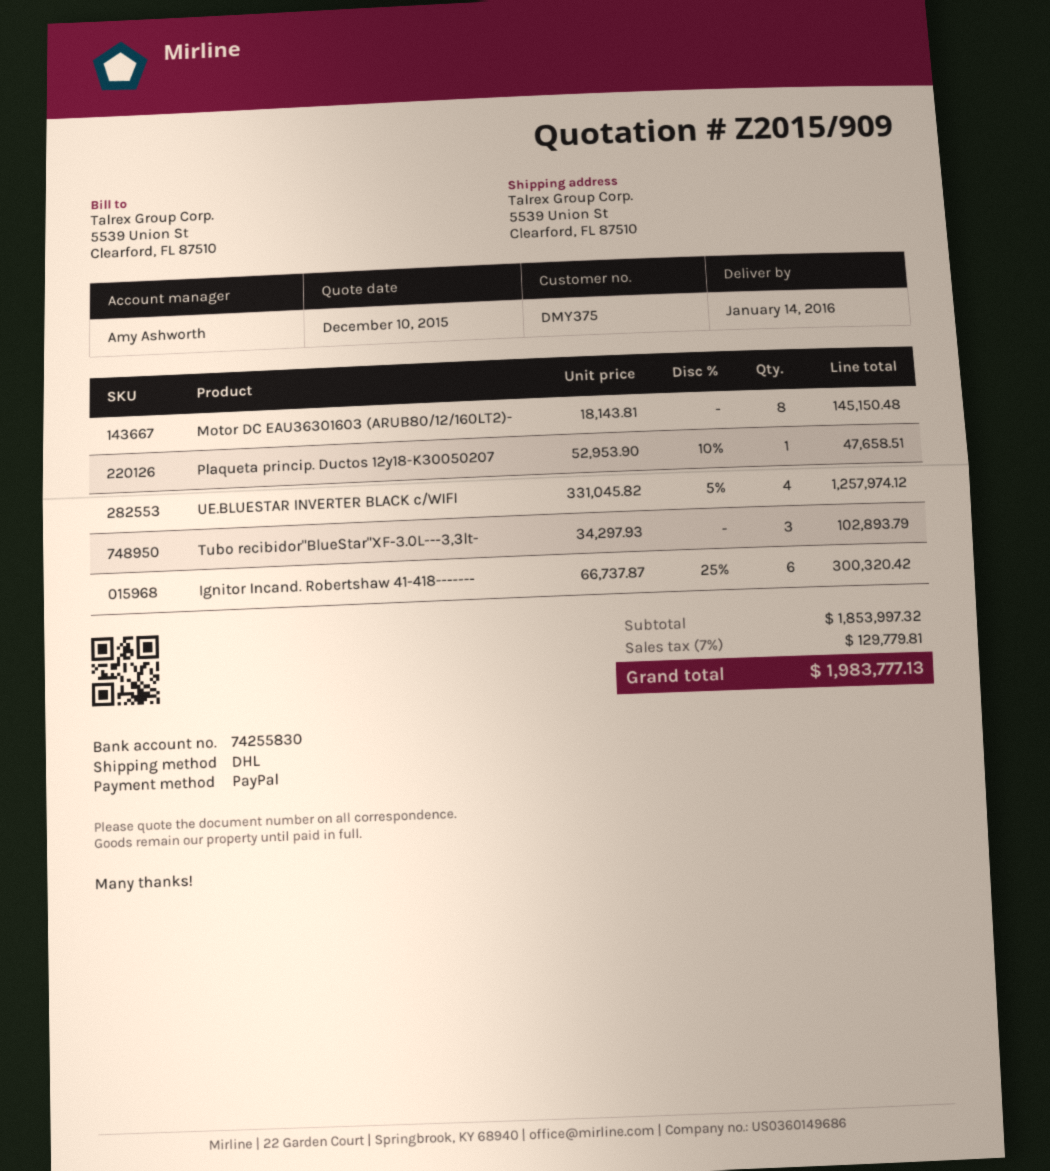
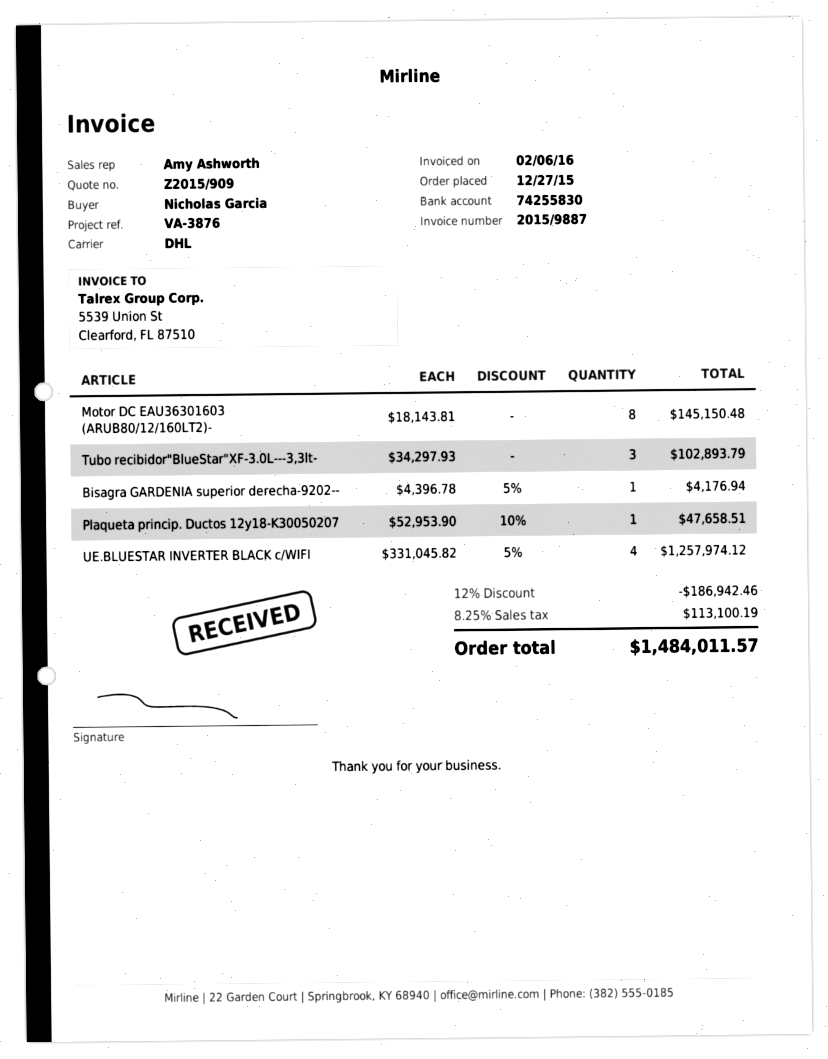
Ignitor Incand. Robertshaw 41-418-------: 6 x 66737.87 - 25% = 300320.42 -> none
Bisagra GARDENIA superior derecha-9202--: none -> 1 x 4396.78 - 5% = 4176.94
discount: none -> 12% = 186942.46
tax: 7% = 129779.81 -> 8.25% = 113100.19
total: 1983777.13 -> 1484011.57

